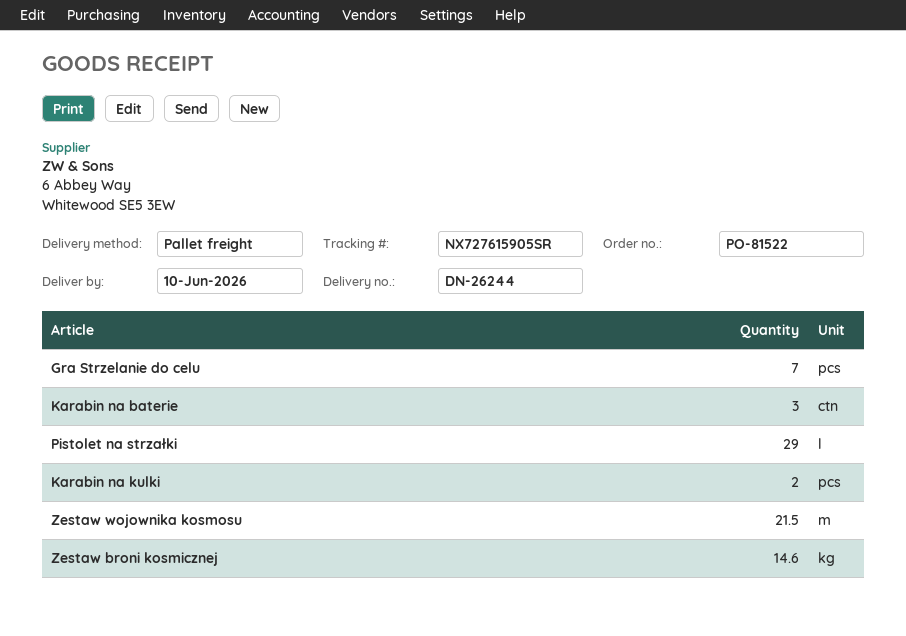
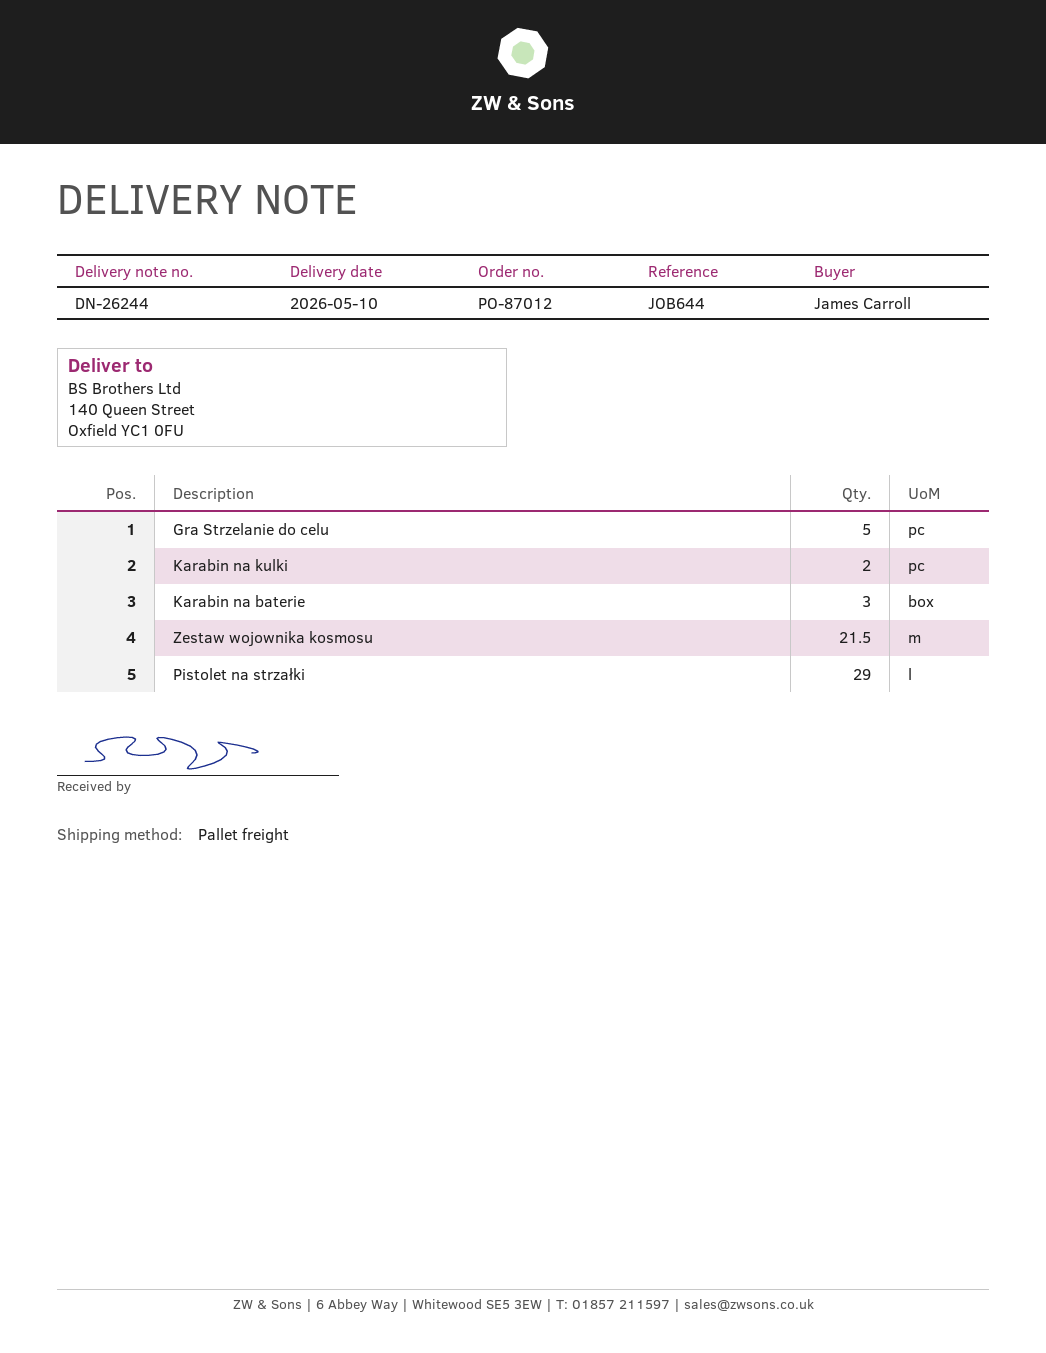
order number: PO-81522 -> PO-87012
delivery date: 2026-06-10 -> 2026-05-10
Gra Strzelanie do celu: 7 -> 5
Zestaw broni kosmicznej: 14.6 -> none

